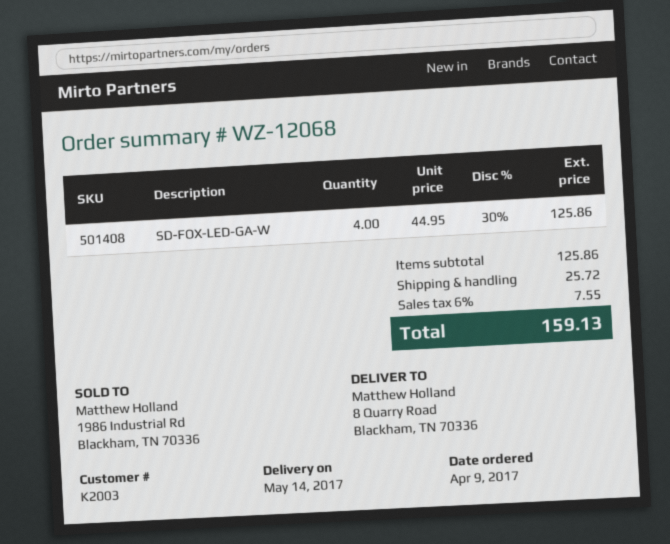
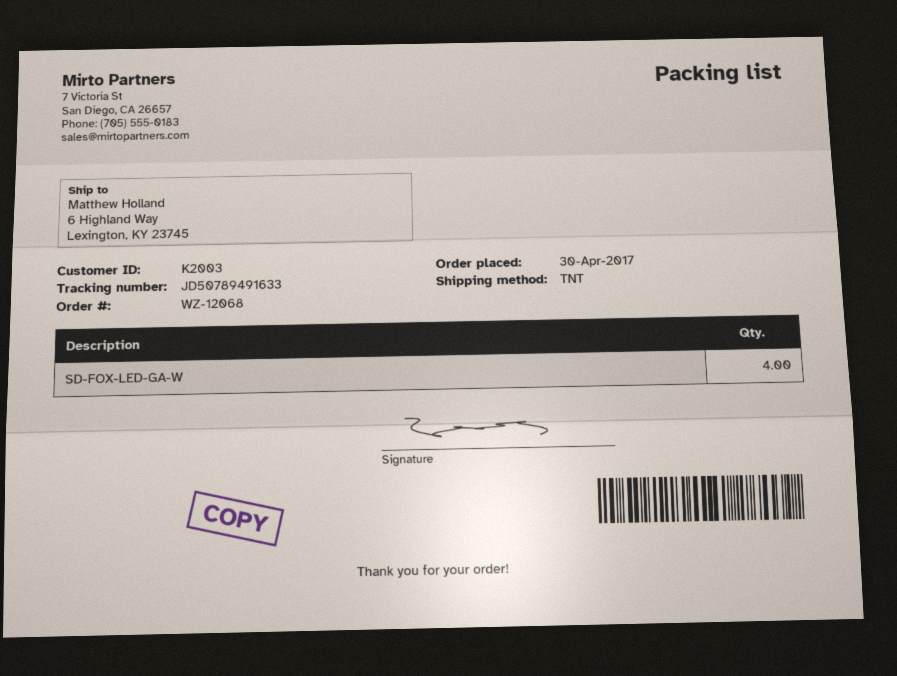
order date: 2017-04-09 -> 2017-04-30
ship to: 8 Quarry Road, Blackham, TN 70336 -> 6 Highland Way, Lexington, KY 23745

